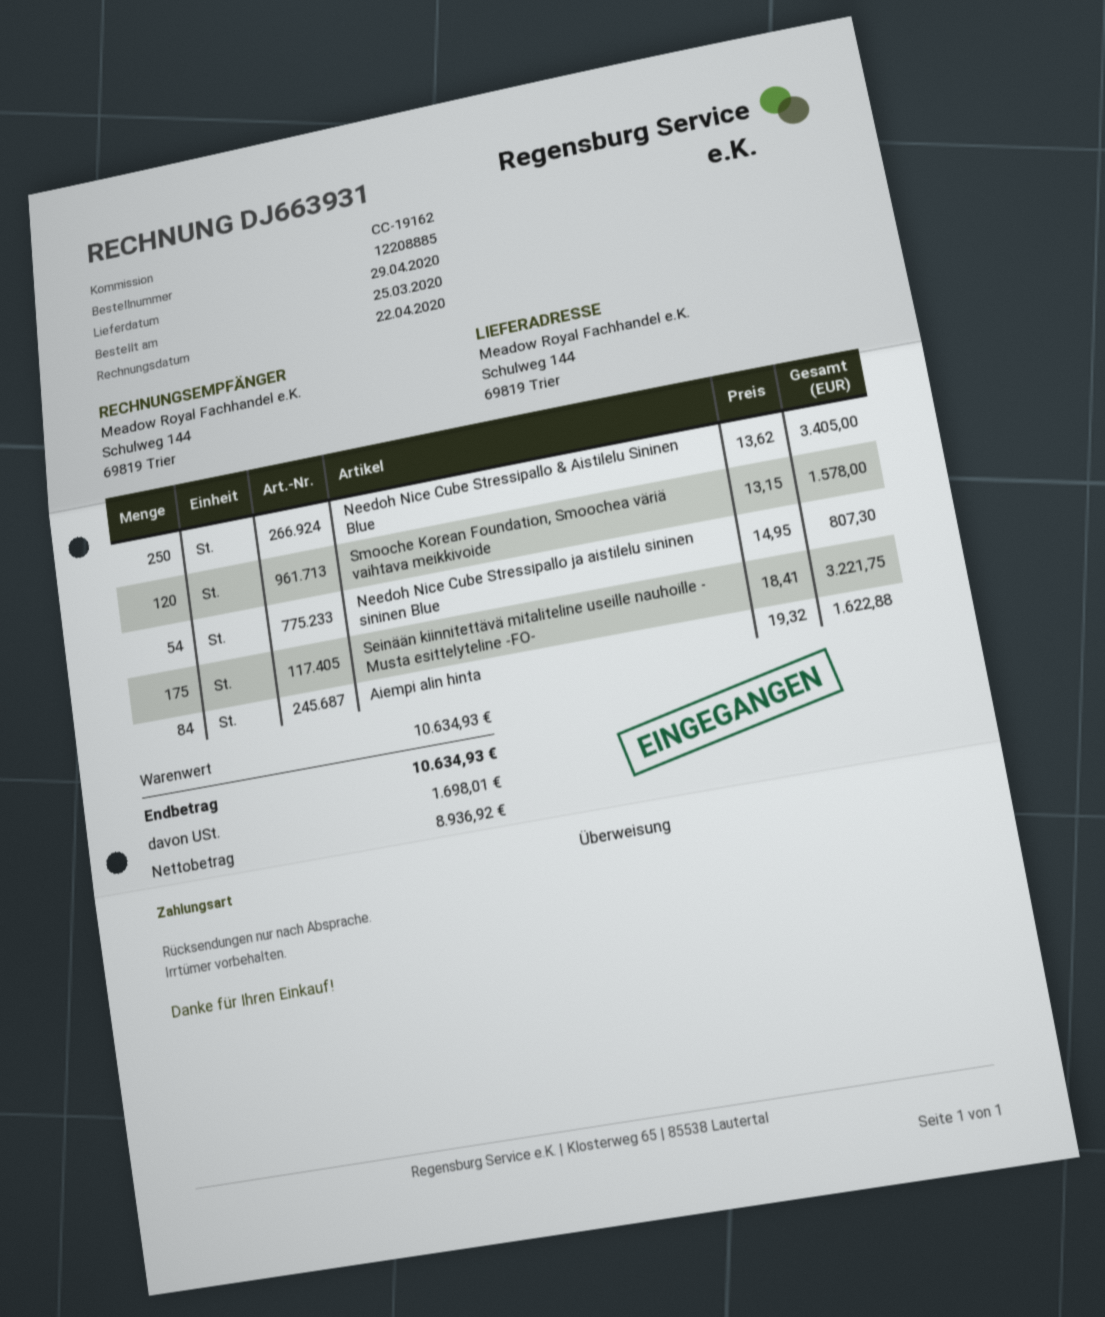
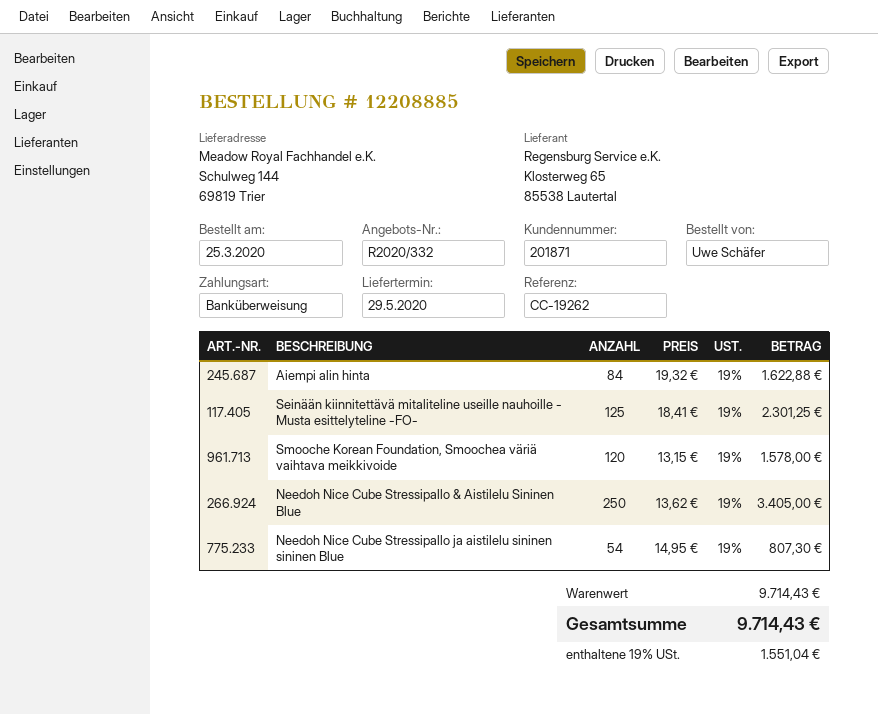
delivery date: 2020-04-29 -> 2020-05-29
reference: CC-19162 -> CC-19262
Seinään kiinnitettävä mitaliteline useille nauhoille - Musta esittelyteline -FO-: 175 x 18.41 = 3221.75 -> 125 x 18.41 = 2301.25
subtotal: 10634.93 -> 9714.43
tax: 1698.01 -> 1551.04
total: 10634.93 -> 9714.43

